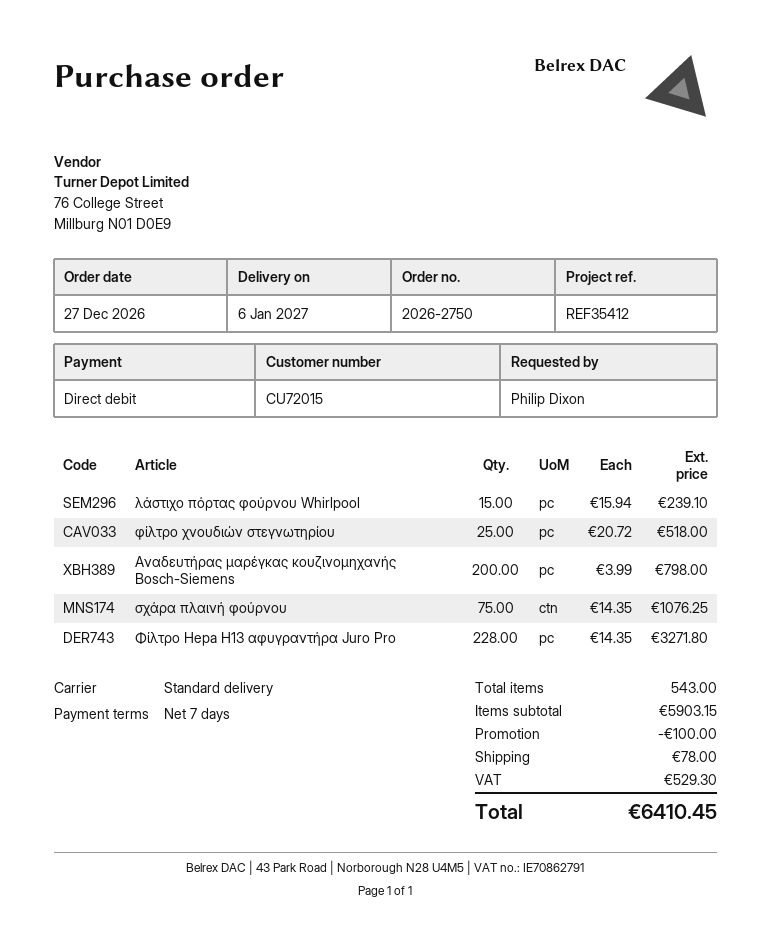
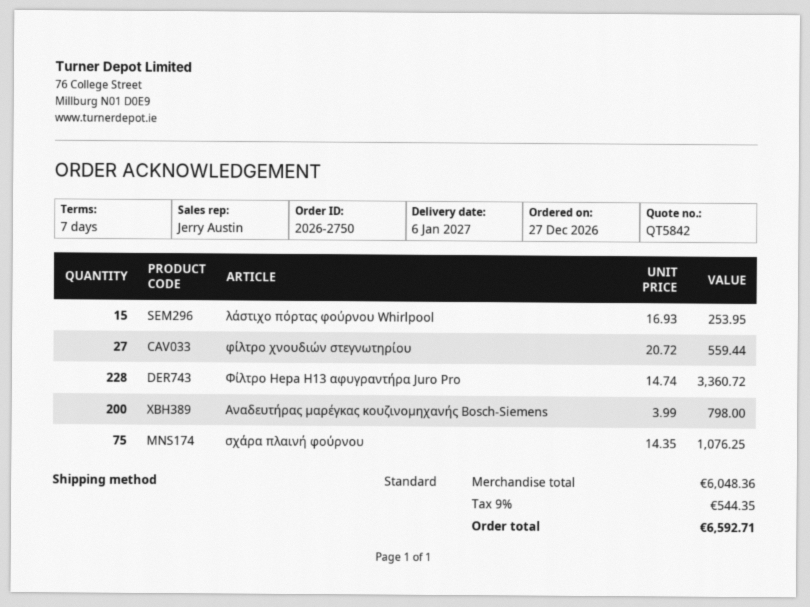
λάστιχο πόρτας φούρνου Whirlpool: 15 x 15.94 = 239.10 -> 15 x 16.93 = 253.95
φίλτρο χνουδιών στεγνωτηρίου: 25 x 20.72 = 518.00 -> 27 x 20.72 = 559.44
Φίλτρο Hepa H13 αφυγραντήρα Juro Pro: 228 x 14.35 = 3271.80 -> 228 x 14.74 = 3360.72
subtotal: 5903.15 -> 6048.36
discount: 100.00 -> none
shipping: 78.00 -> none
tax: 529.30 -> 544.35
total: 6410.45 -> 6592.71

